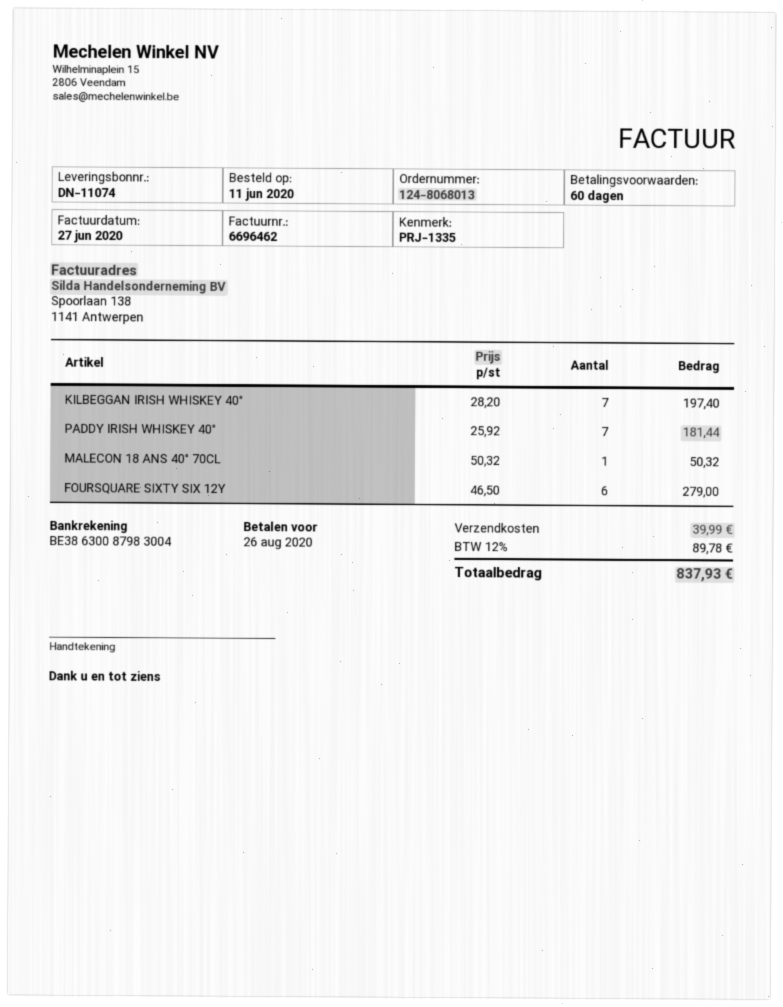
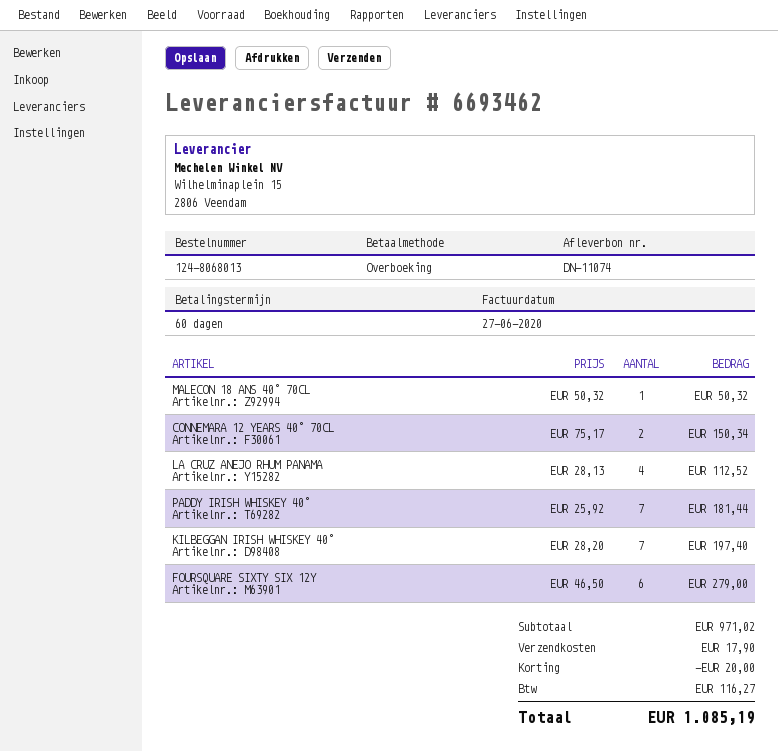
invoice number: 6696462 -> 6693462
CONNEMARA 12 YEARS 40° 70CL: none -> 2 x 75.17 = 150.34
LA CRUZ ANEJO RHUM PANAMA: none -> 4 x 28.13 = 112.52
discount: none -> 20.00
shipping: 39.99 -> 17.90
tax: 89.78 -> 116.27
total: 837.93 -> 1085.19

